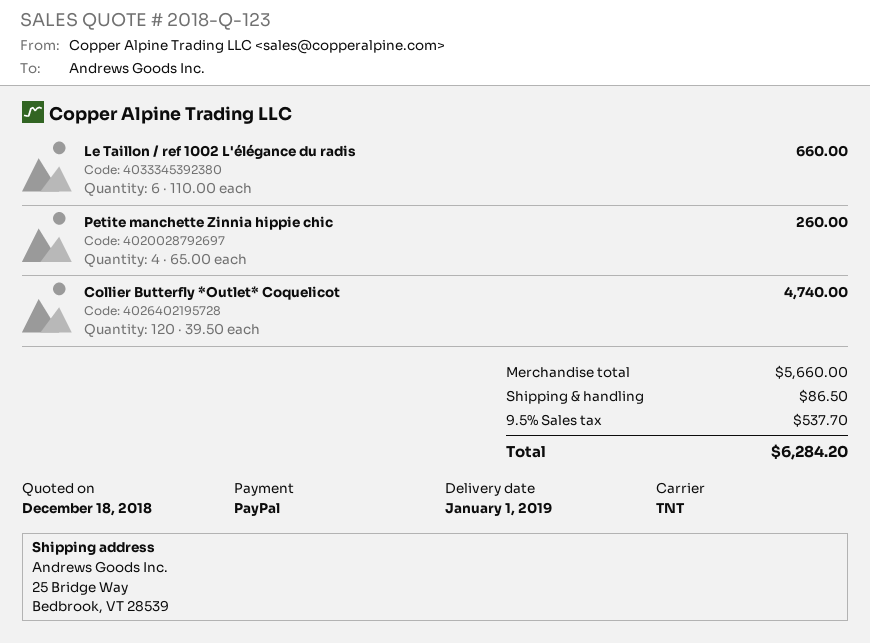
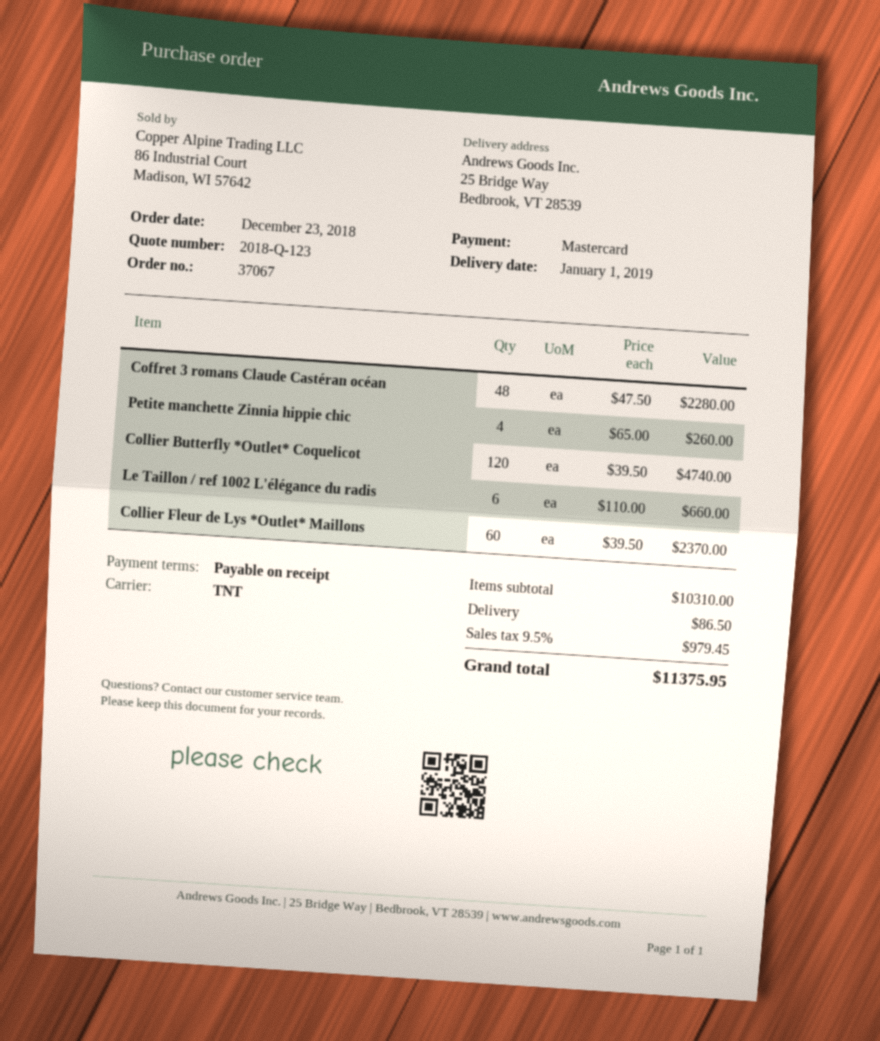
payment method: PayPal -> Mastercard
Coffret 3 romans Claude Castéran océan: none -> 48 x 47.50 = 2280.00
Collier Fleur de Lys *Outlet* Maillons: none -> 60 x 39.50 = 2370.00
subtotal: 5660.00 -> 10310.00
tax: 9.5% = 537.70 -> 9.5% = 979.45
total: 6284.20 -> 11375.95

